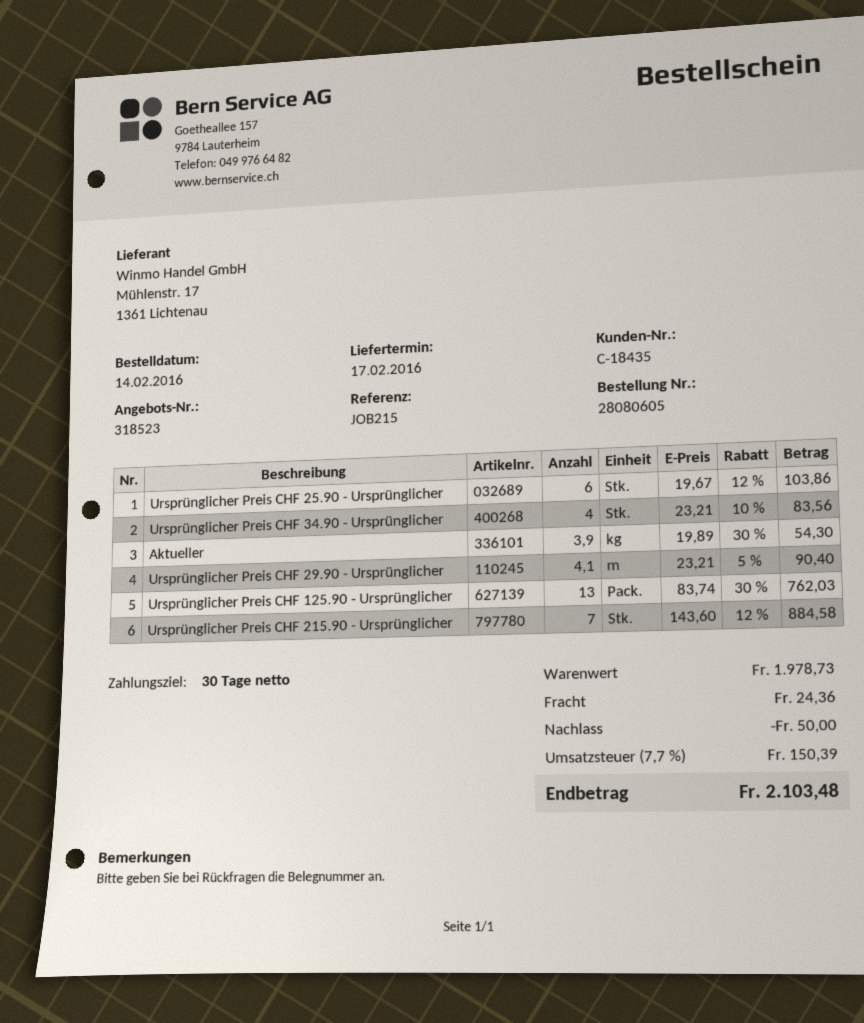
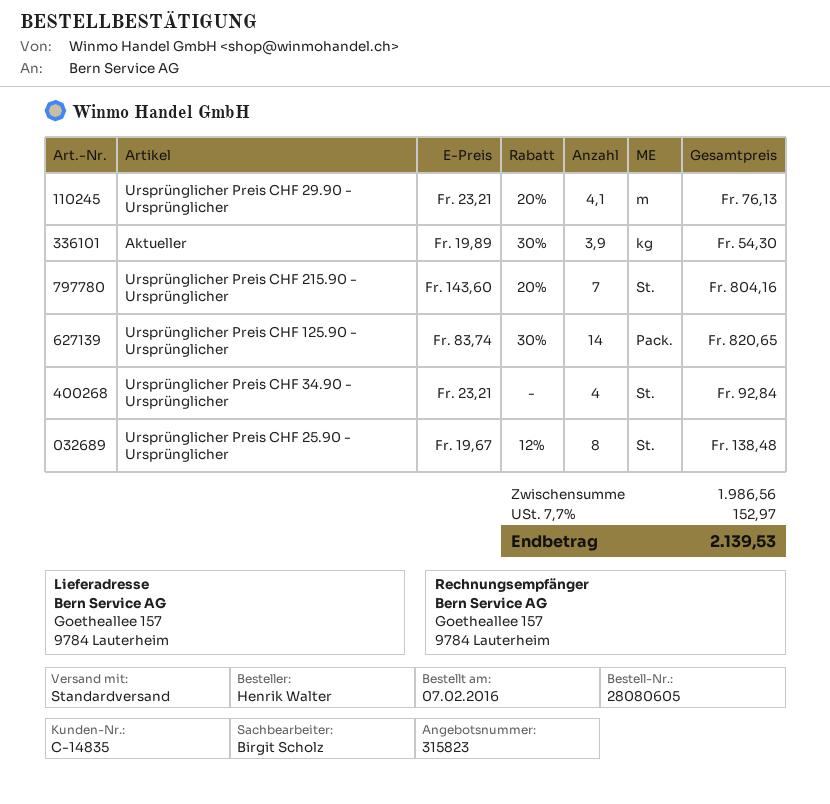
quote number: 318523 -> 315823
order date: 2016-02-14 -> 2016-02-07
customer number: C-18435 -> C-14835
Ursprünglicher Preis CHF 25.90 - Ursprünglicher: 6 x 19.67 - 12% = 103.86 -> 8 x 19.67 - 12% = 138.48
Ursprünglicher Preis CHF 34.90 - Ursprünglicher: 4 x 23.21 - 10% = 83.56 -> 4 x 23.21 = 92.84
Ursprünglicher Preis CHF 29.90 - Ursprünglicher: 4.1 x 23.21 - 5% = 90.40 -> 4.1 x 23.21 - 20% = 76.13
Ursprünglicher Preis CHF 125.90 - Ursprünglicher: 13 x 83.74 - 30% = 762.03 -> 14 x 83.74 - 30% = 820.65
Ursprünglicher Preis CHF 215.90 - Ursprünglicher: 7 x 143.60 - 12% = 884.58 -> 7 x 143.60 - 20% = 804.16
subtotal: 1978.73 -> 1986.56
discount: 50.00 -> none
shipping: 24.36 -> none
tax: 7.7% = 150.39 -> 7.7% = 152.97
total: 2103.48 -> 2139.53

